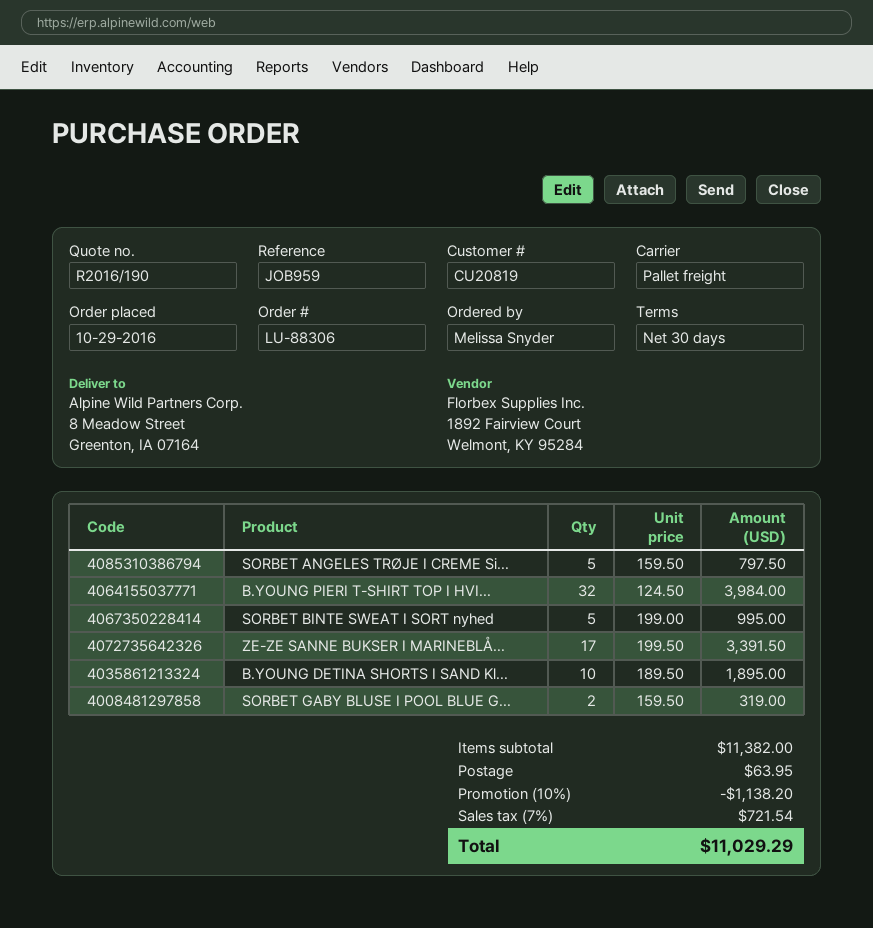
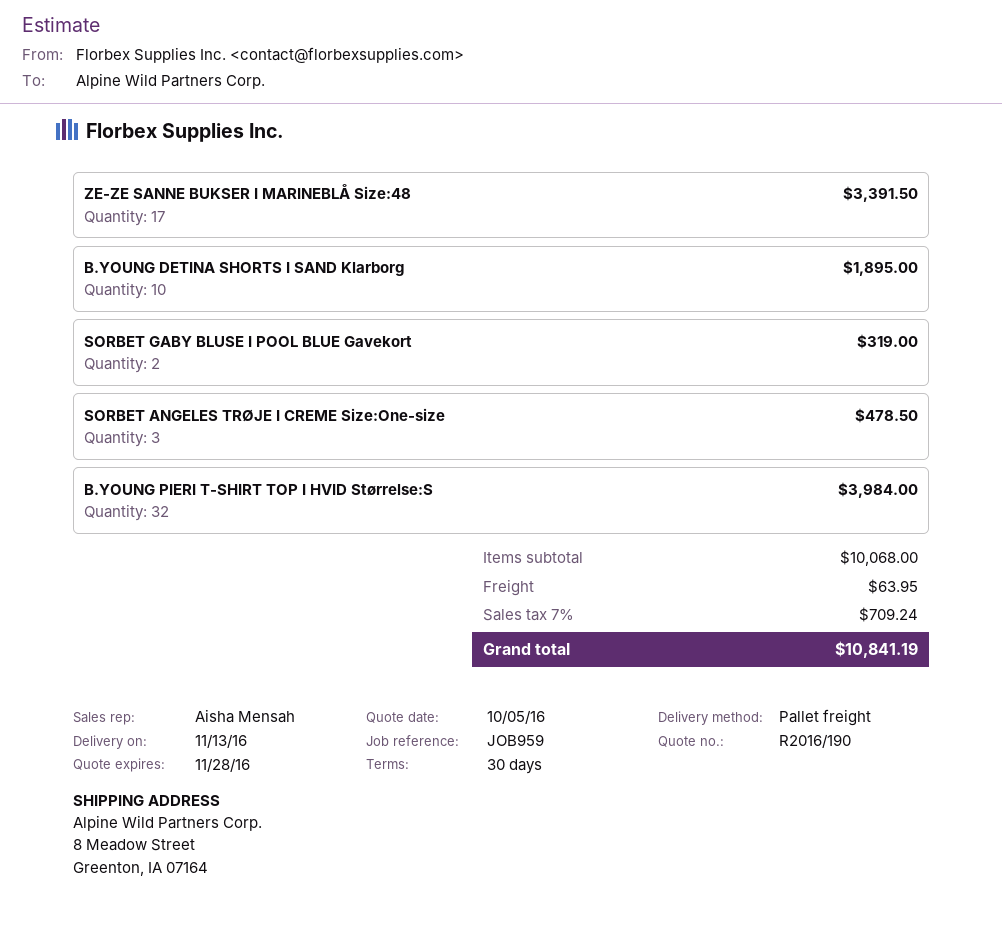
SORBET ANGELES TRØJE I CREME Si...: 5 for 797.50 -> 3 for 478.50
SORBET BINTE SWEAT I SORT nyhed: 5 for 995.00 -> none
subtotal: 11382.00 -> 10068.00
discount: 10% = 1138.20 -> none
tax: 7% = 721.54 -> 7% = 709.24
total: 11029.29 -> 10841.19

